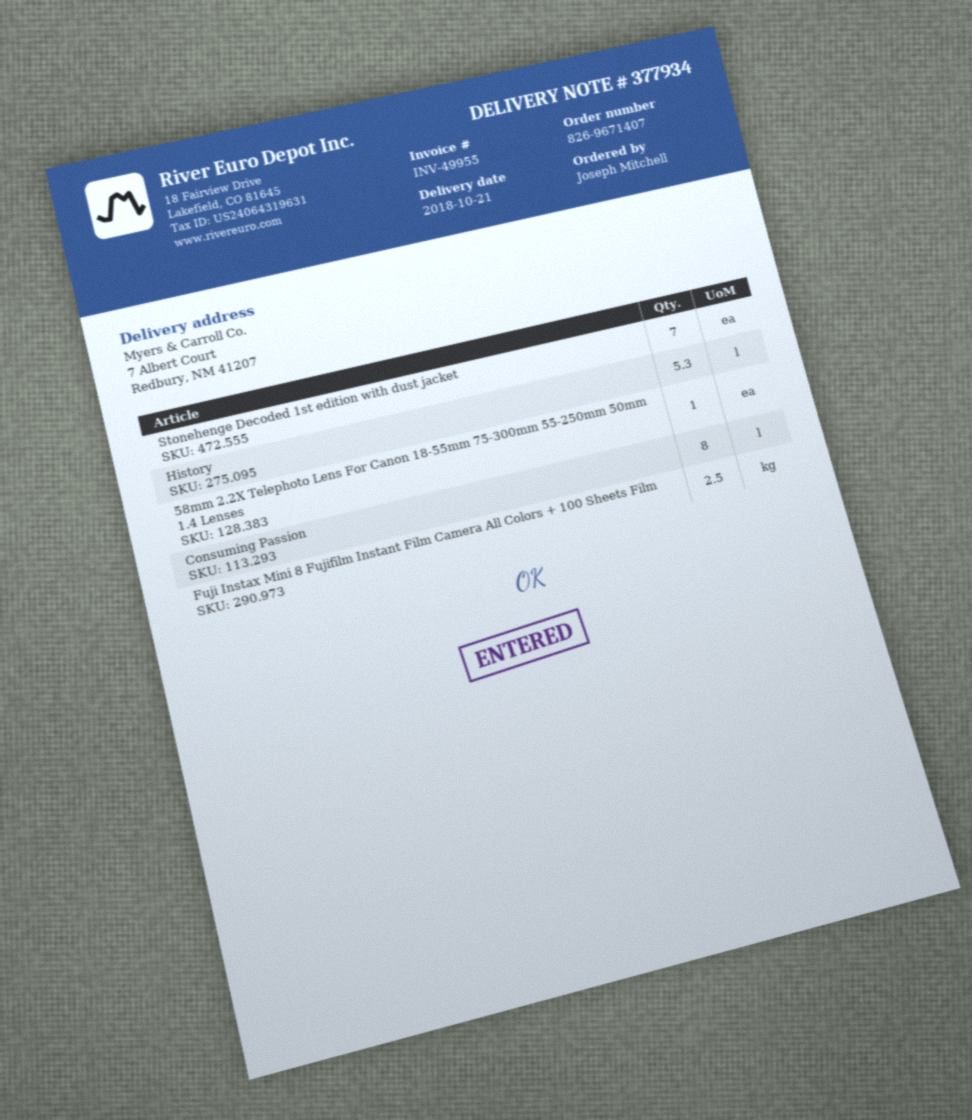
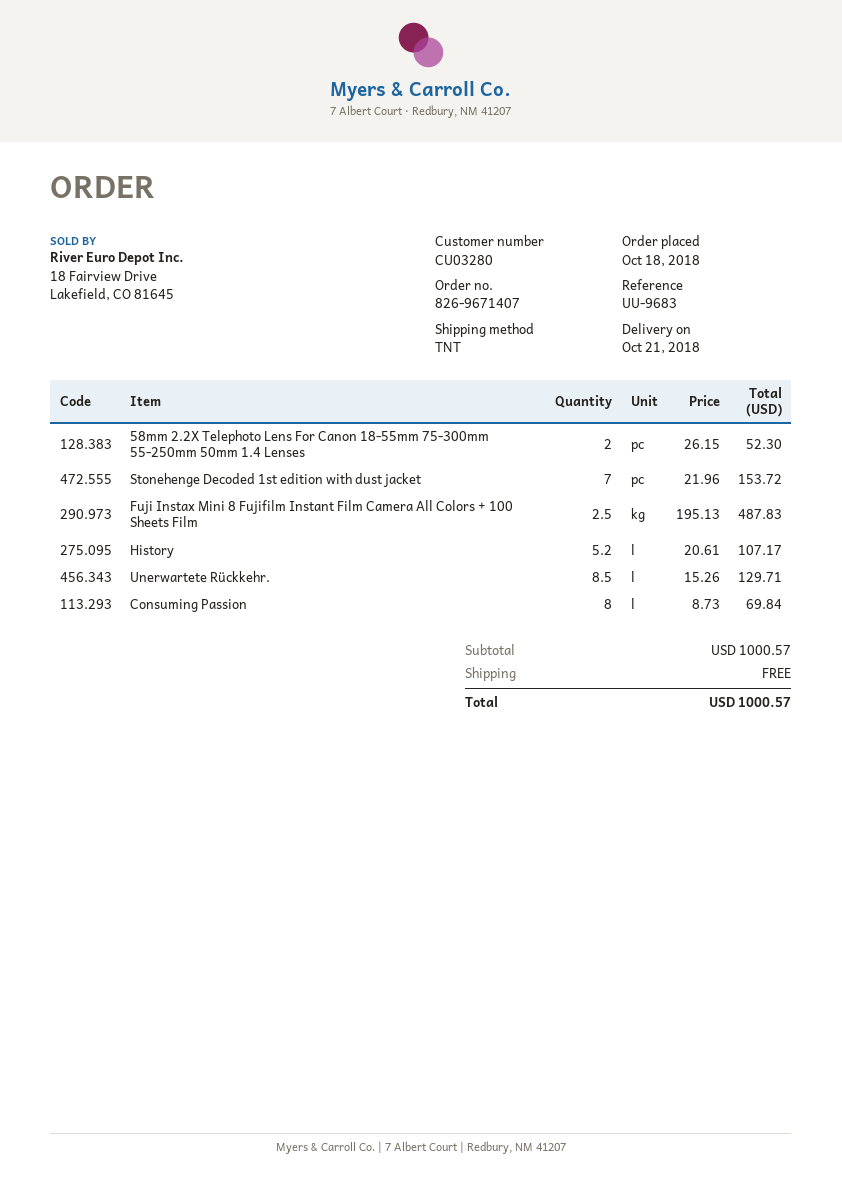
History: 5.3 -> 5.2
58mm 2.2X Telephoto Lens For Canon 18-55mm 75-300mm 55-250mm 50mm 1.4 Lenses: 1 -> 2
Unerwartete Rückkehr.: none -> 8.5

